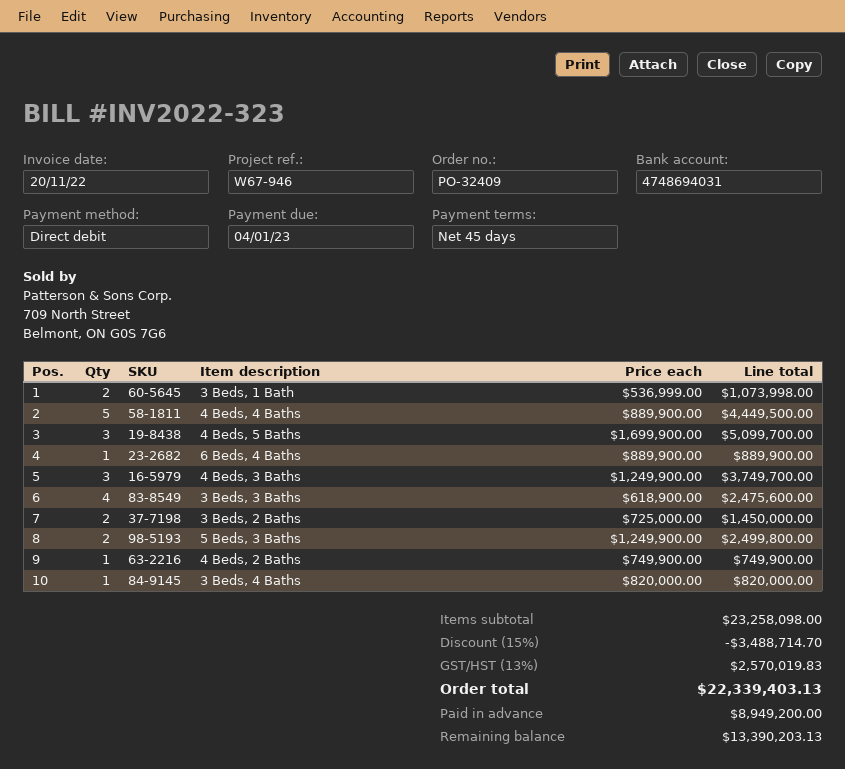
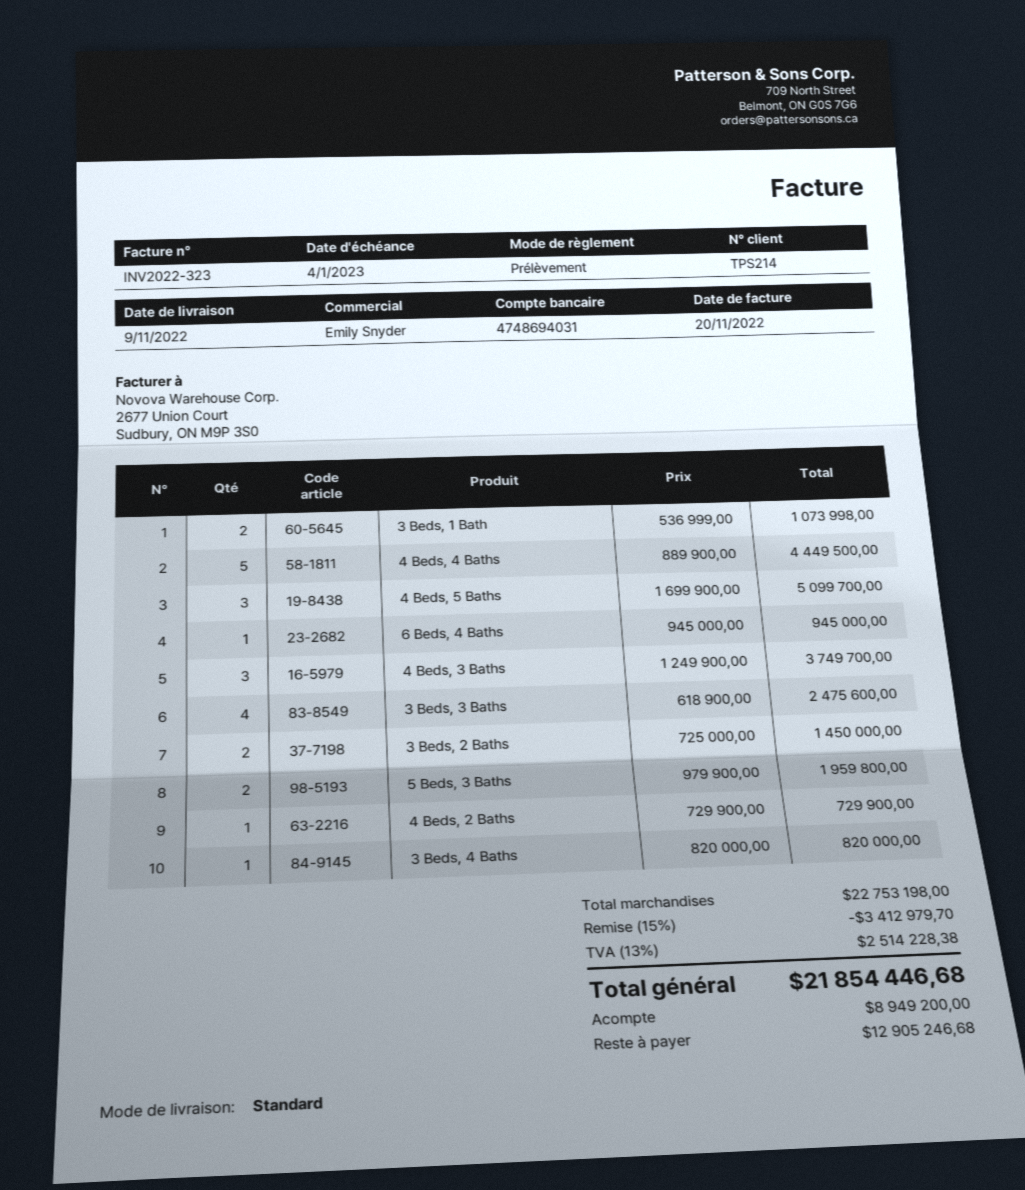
6 Beds, 4 Baths: 1 x 889900.00 = 889900.00 -> 1 x 945000.00 = 945000.00
5 Beds, 3 Baths: 2 x 1249900.00 = 2499800.00 -> 2 x 979900.00 = 1959800.00
4 Beds, 2 Baths: 1 x 749900.00 = 749900.00 -> 1 x 729900.00 = 729900.00
subtotal: 23258098.00 -> 22753198.00
discount: 15% = 3488714.70 -> 15% = 3412979.70
tax: 13% = 2570019.83 -> 13% = 2514228.38
total: 22339403.13 -> 21854446.68
balance: 13390203.13 -> 12905246.68

